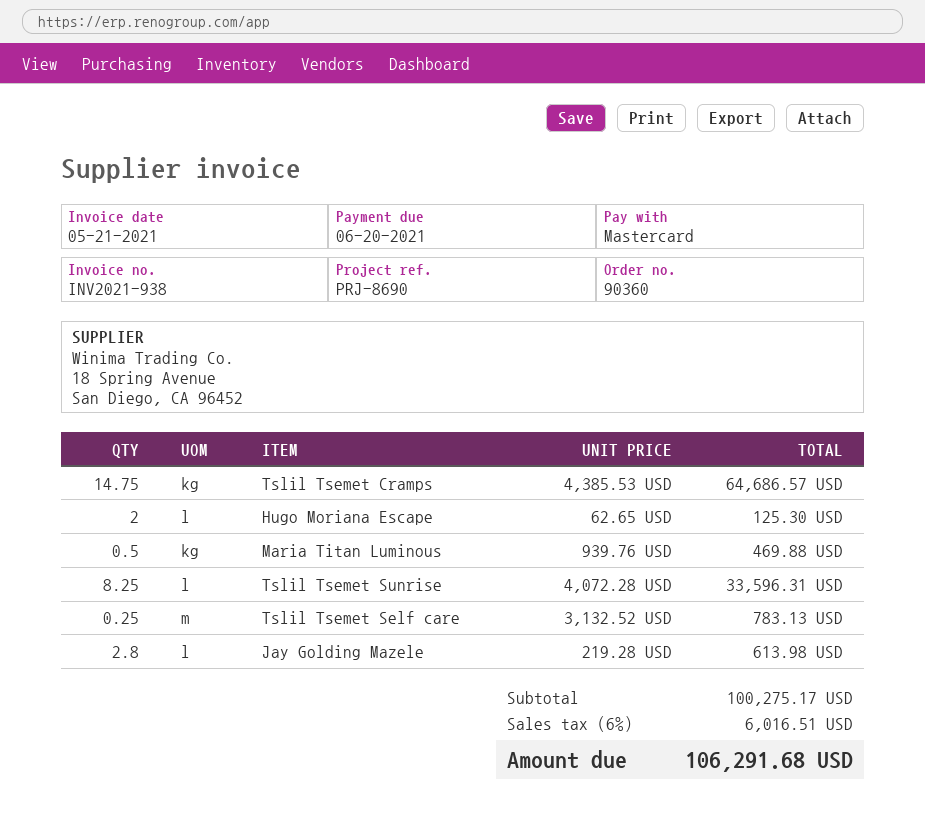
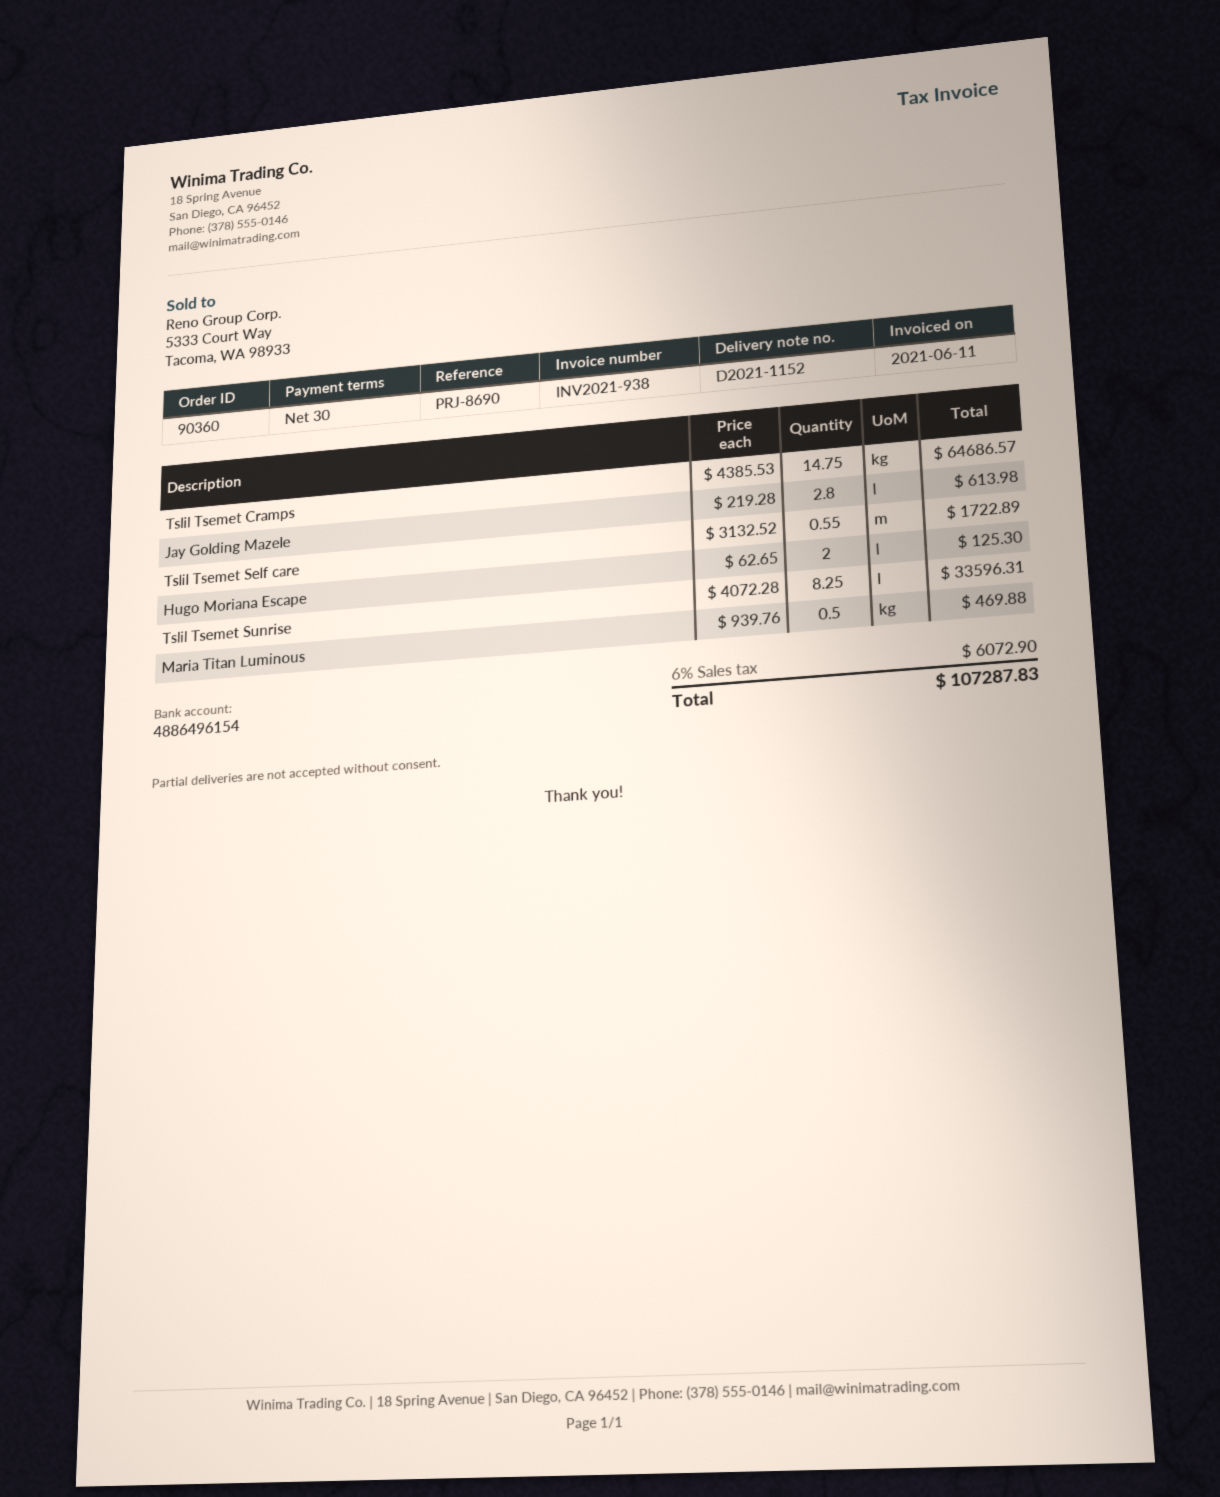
invoice date: 2021-05-21 -> 2021-06-11
Tslil Tsemet Self care: 0.25 x 3132.52 = 783.13 -> 0.55 x 3132.52 = 1722.89
tax: 6% = 6016.51 -> 6% = 6072.90
total: 106291.68 -> 107287.83

